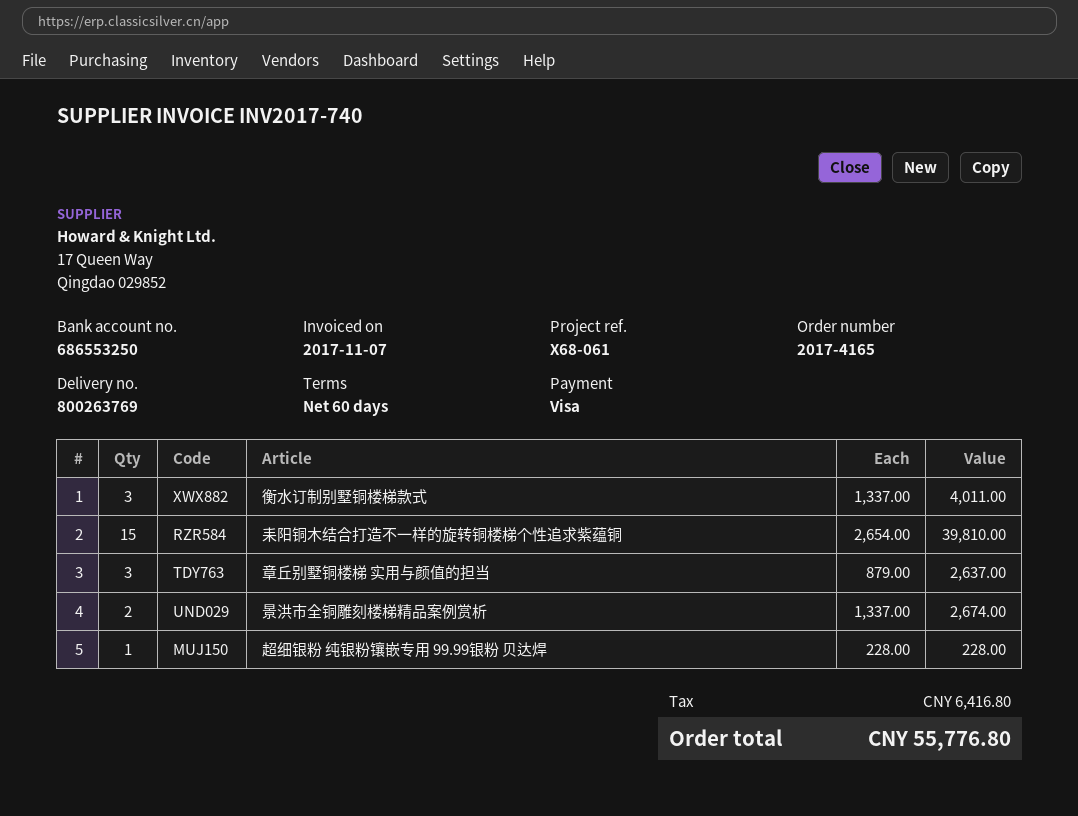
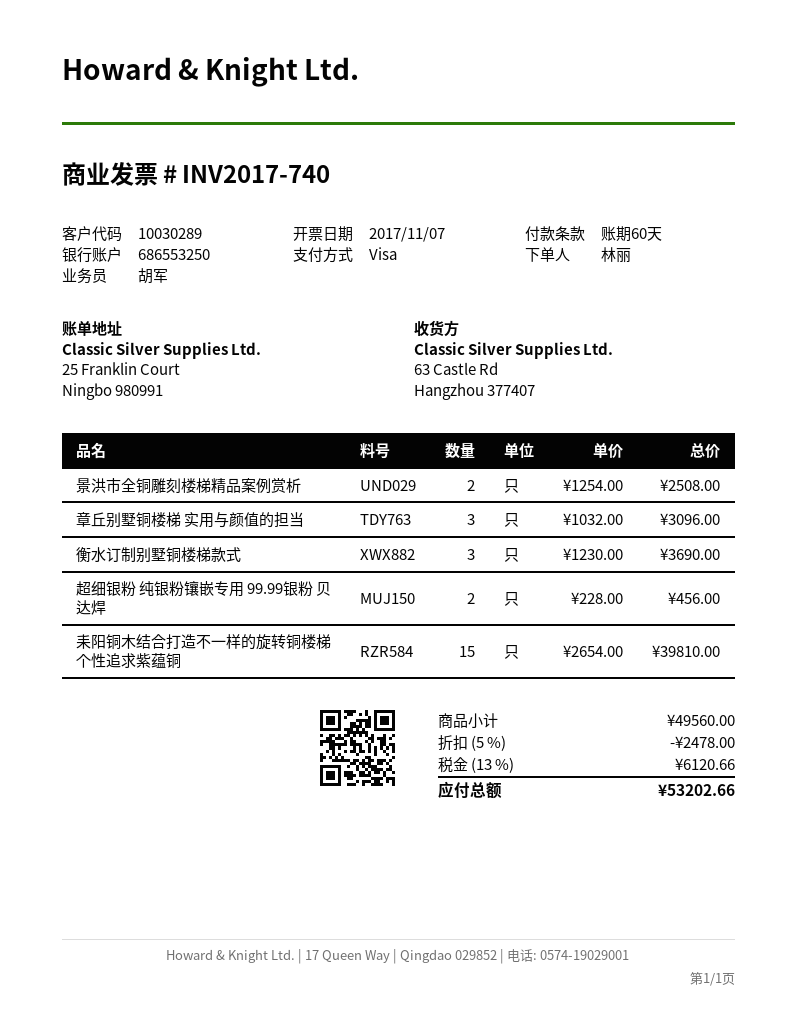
衡水订制别墅铜楼梯款式: 3 x 1337.00 = 4011.00 -> 3 x 1230.00 = 3690.00
章丘别墅铜楼梯 实用与颜值的担当: 3 x 879.00 = 2637.00 -> 3 x 1032.00 = 3096.00
景洪市全铜雕刻楼梯精品案例赏析: 2 x 1337.00 = 2674.00 -> 2 x 1254.00 = 2508.00
超细银粉 纯银粉镶嵌专用 99.99银粉 贝达焊: 1 x 228.00 = 228.00 -> 2 x 228.00 = 456.00
discount: none -> 5% = 2478.00
tax: 6416.80 -> 6120.66
total: 55776.80 -> 53202.66

